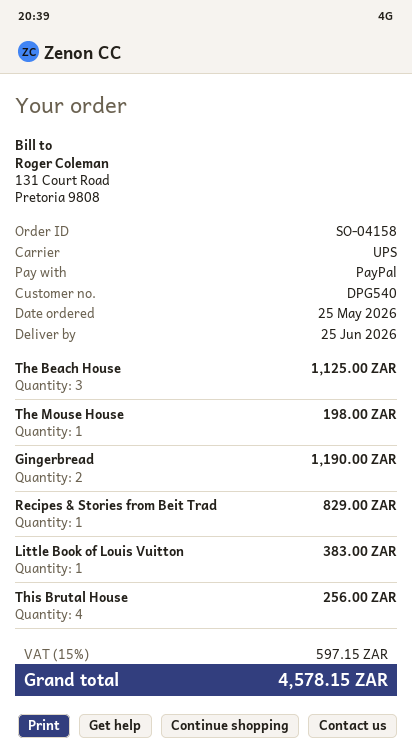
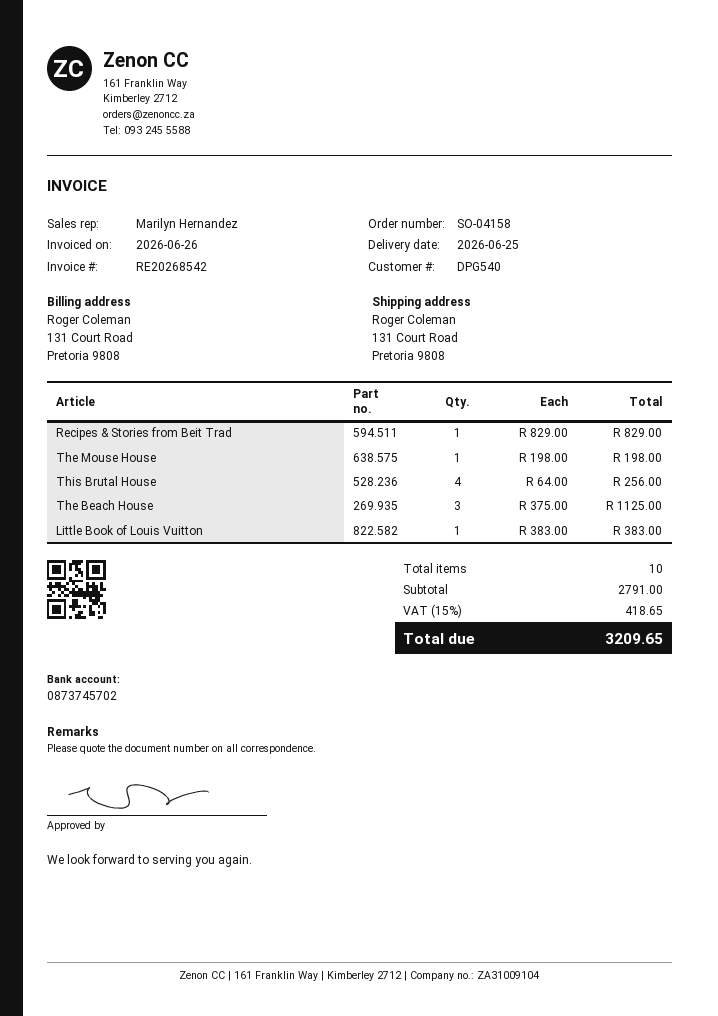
Gingerbread: 2 for 1190.00 -> none
tax: 15% = 597.15 -> 15% = 418.65
total: 4578.15 -> 3209.65

